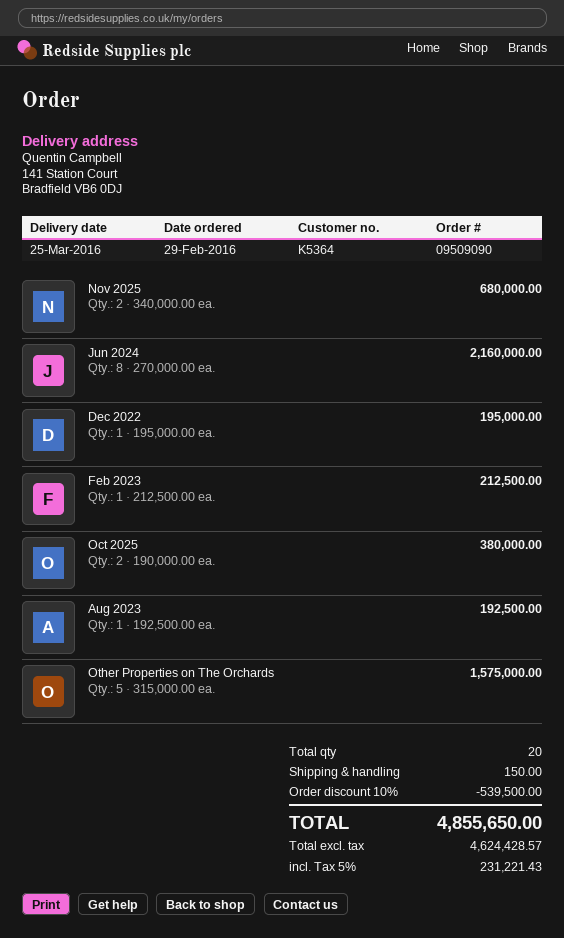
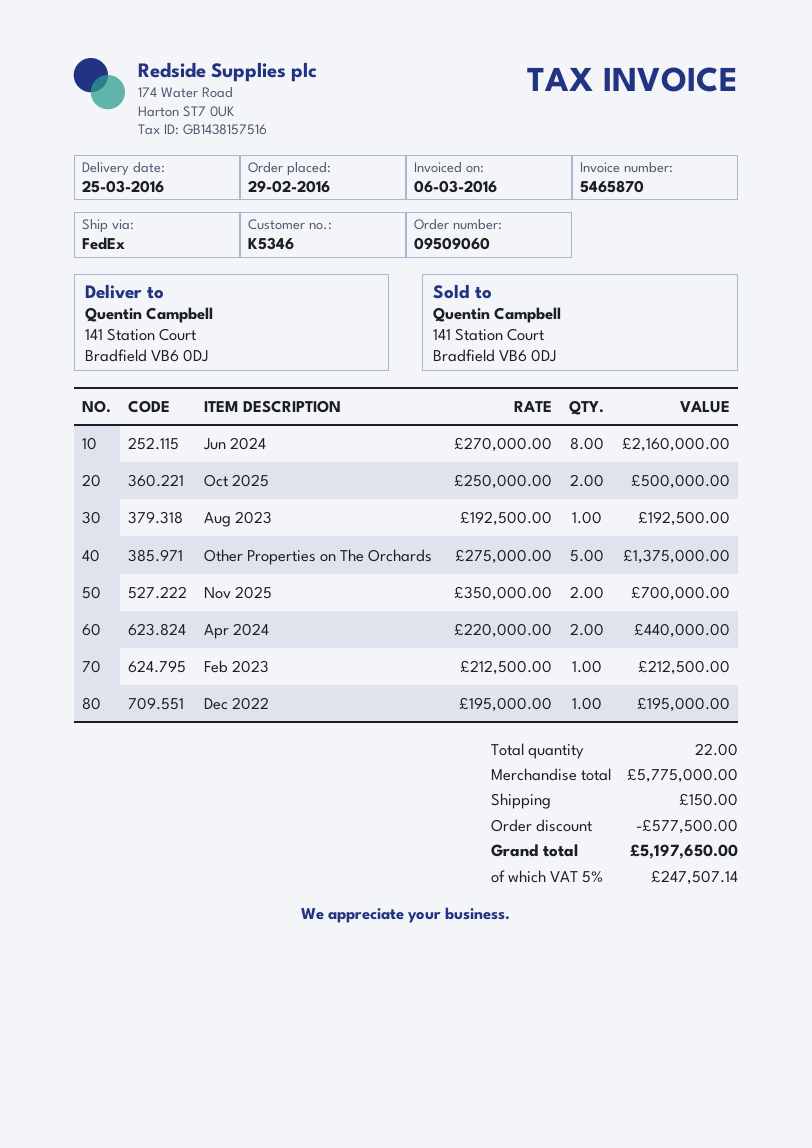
order number: 09509090 -> 09509060
customer number: K5364 -> K5346
Nov 2025: 2 x 340000.00 = 680000.00 -> 2 x 350000.00 = 700000.00
Oct 2025: 2 x 190000.00 = 380000.00 -> 2 x 250000.00 = 500000.00
Other Properties on The Orchards: 5 x 315000.00 = 1575000.00 -> 5 x 275000.00 = 1375000.00
Apr 2024: none -> 2 x 220000.00 = 440000.00
total quantity: 20 -> 22
discount: 539500.00 -> 577500.00
tax: 5% = 231221.43 -> 5% = 247507.14
total: 4855650.00 -> 5197650.00

